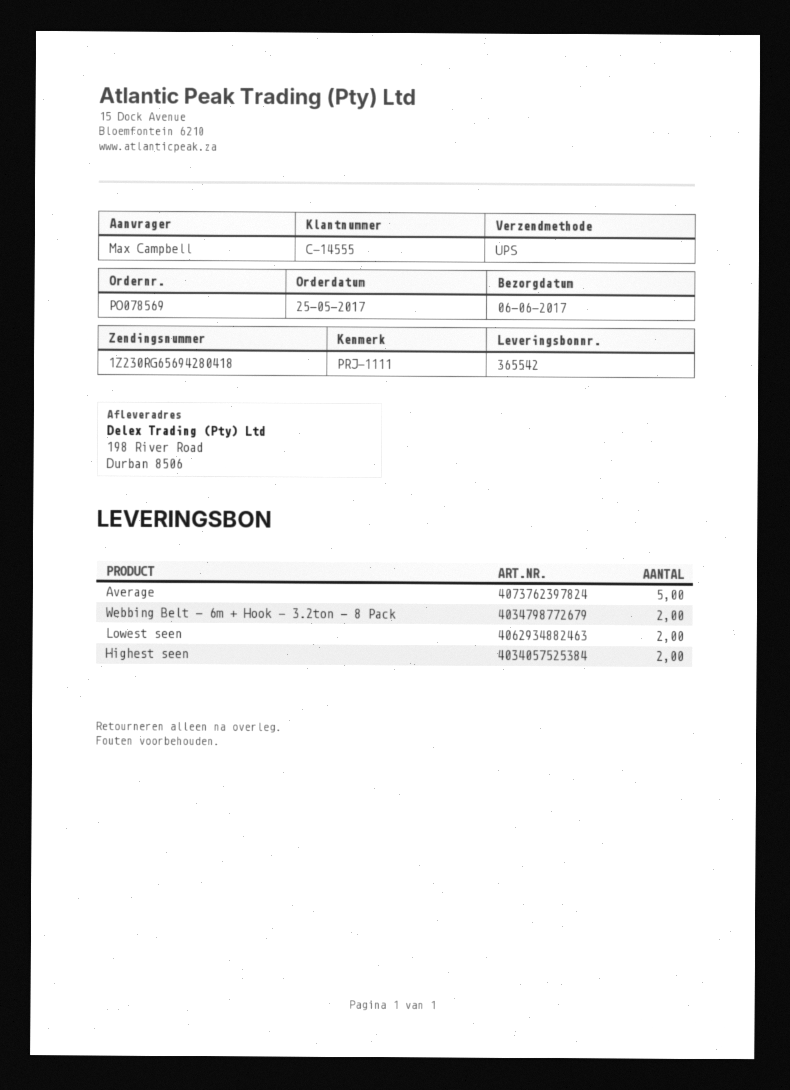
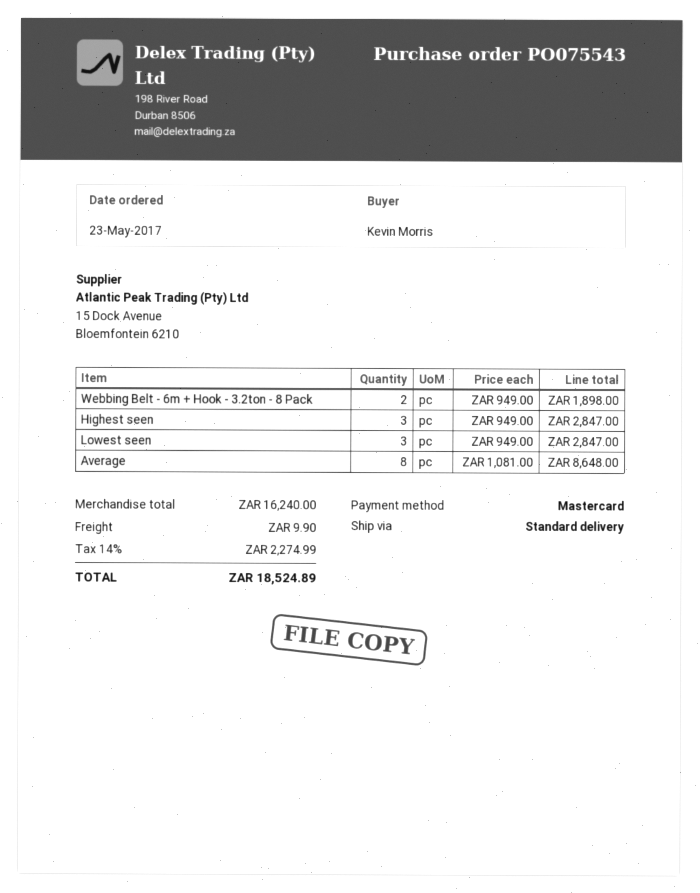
order number: PO078569 -> PO075543
order date: 2017-05-25 -> 2017-05-23
ordered by: Max Campbell -> Kevin Morris
shipping method: UPS -> standard
Average: 5 -> 8
Lowest seen: 2 -> 3
Highest seen: 2 -> 3

